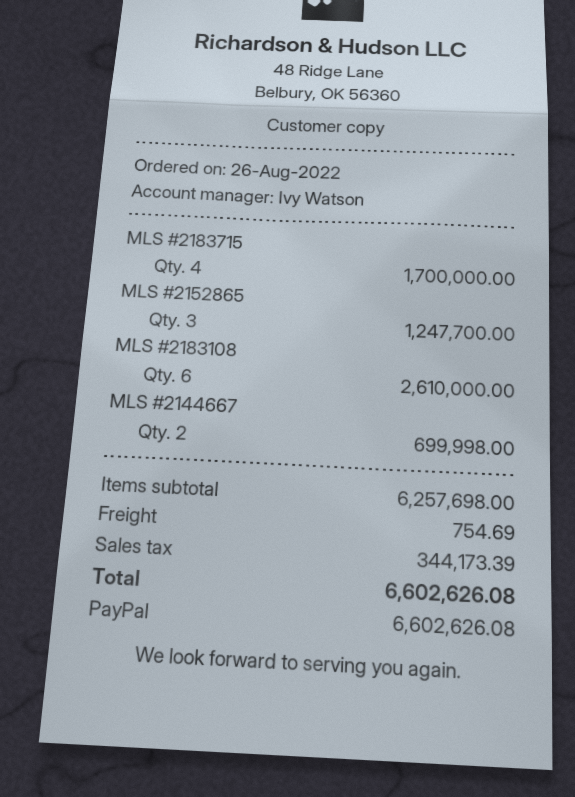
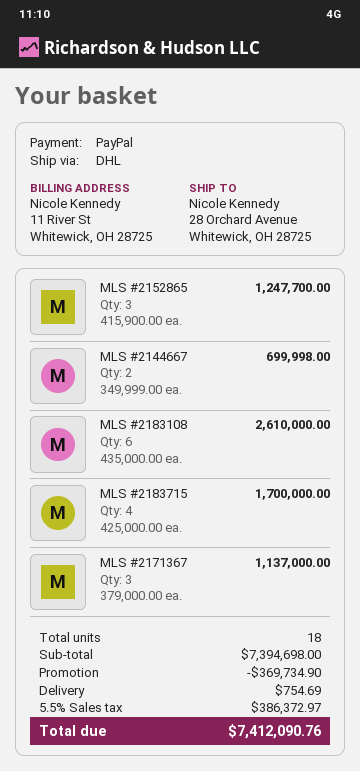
MLS #2171367: none -> 3 for 1137000.00
subtotal: 6257698.00 -> 7394698.00
discount: none -> 369734.90
tax: 344173.39 -> 386372.97
total: 6602626.08 -> 7412090.76

